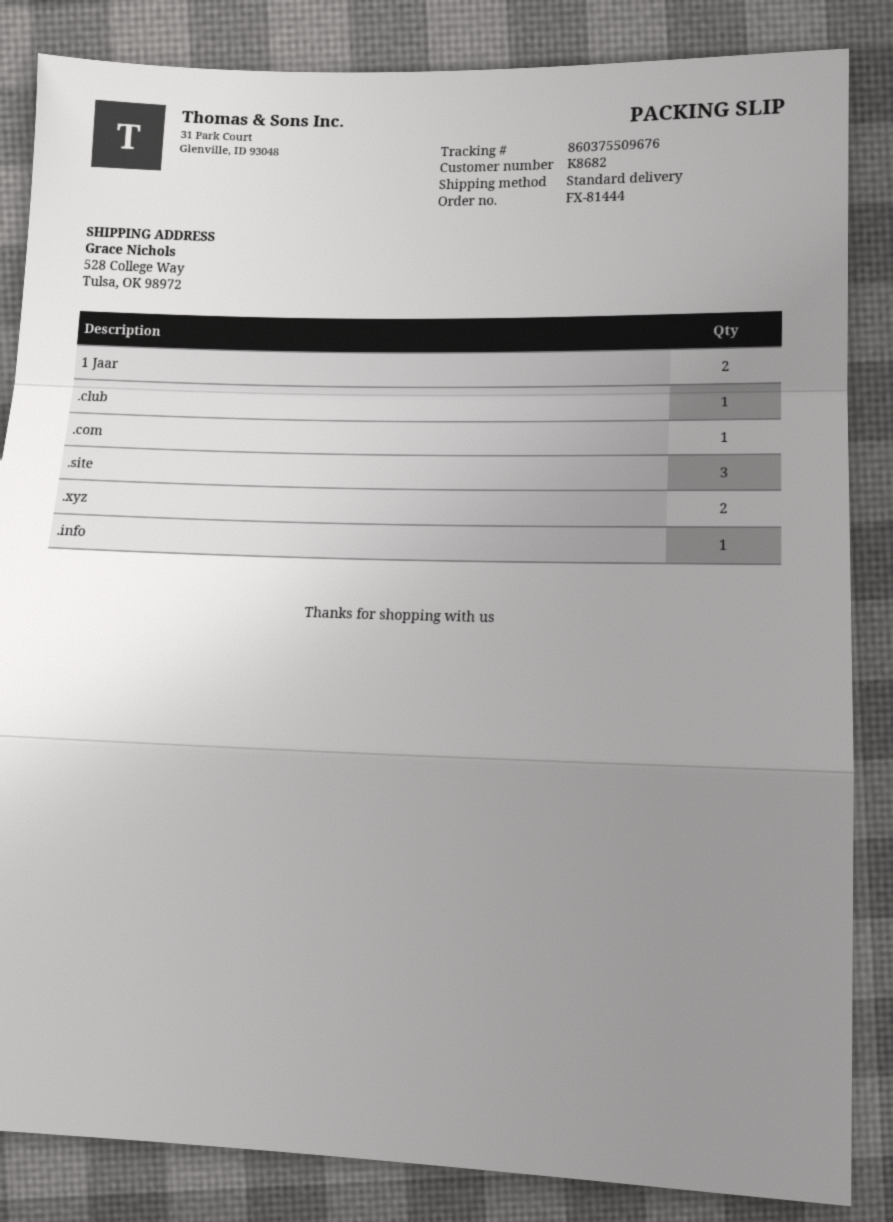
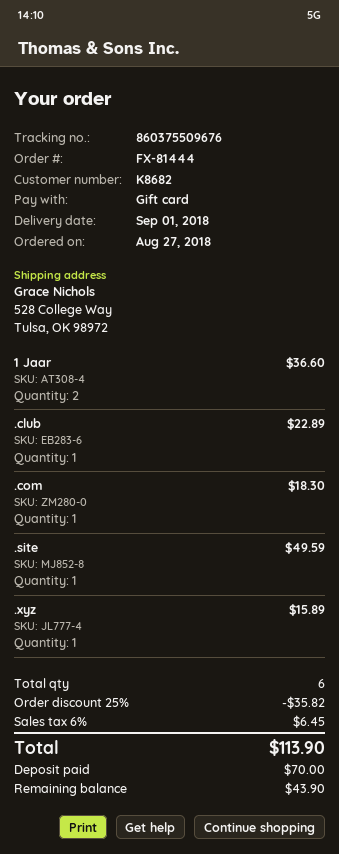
.site: 3 -> 1
.xyz: 2 -> 1
.info: 1 -> none

